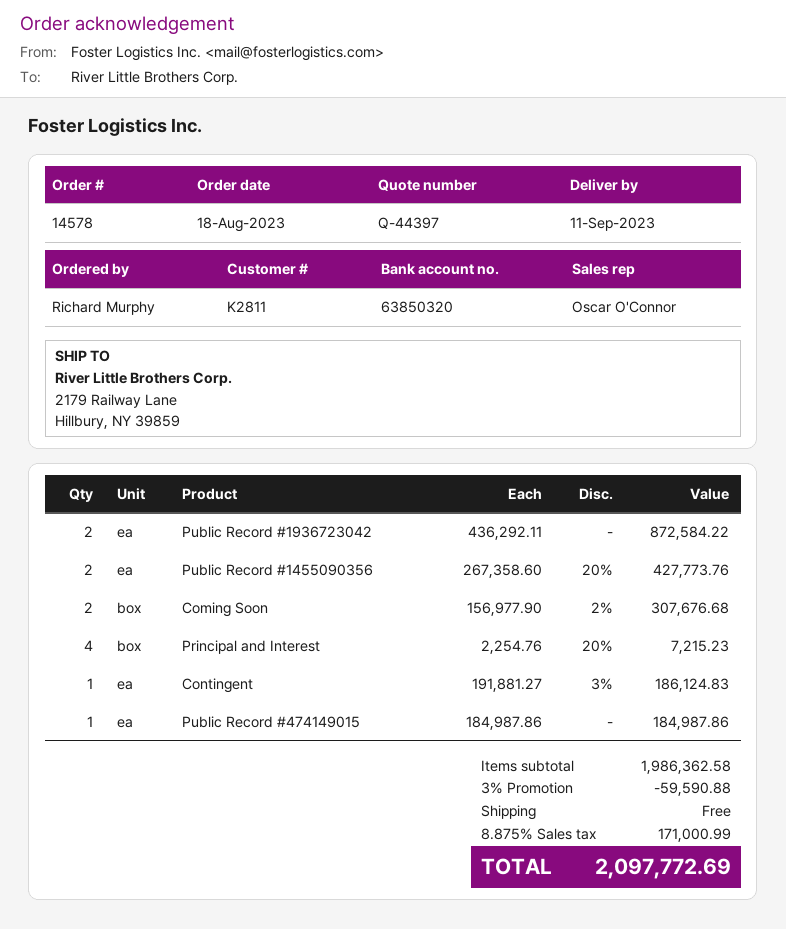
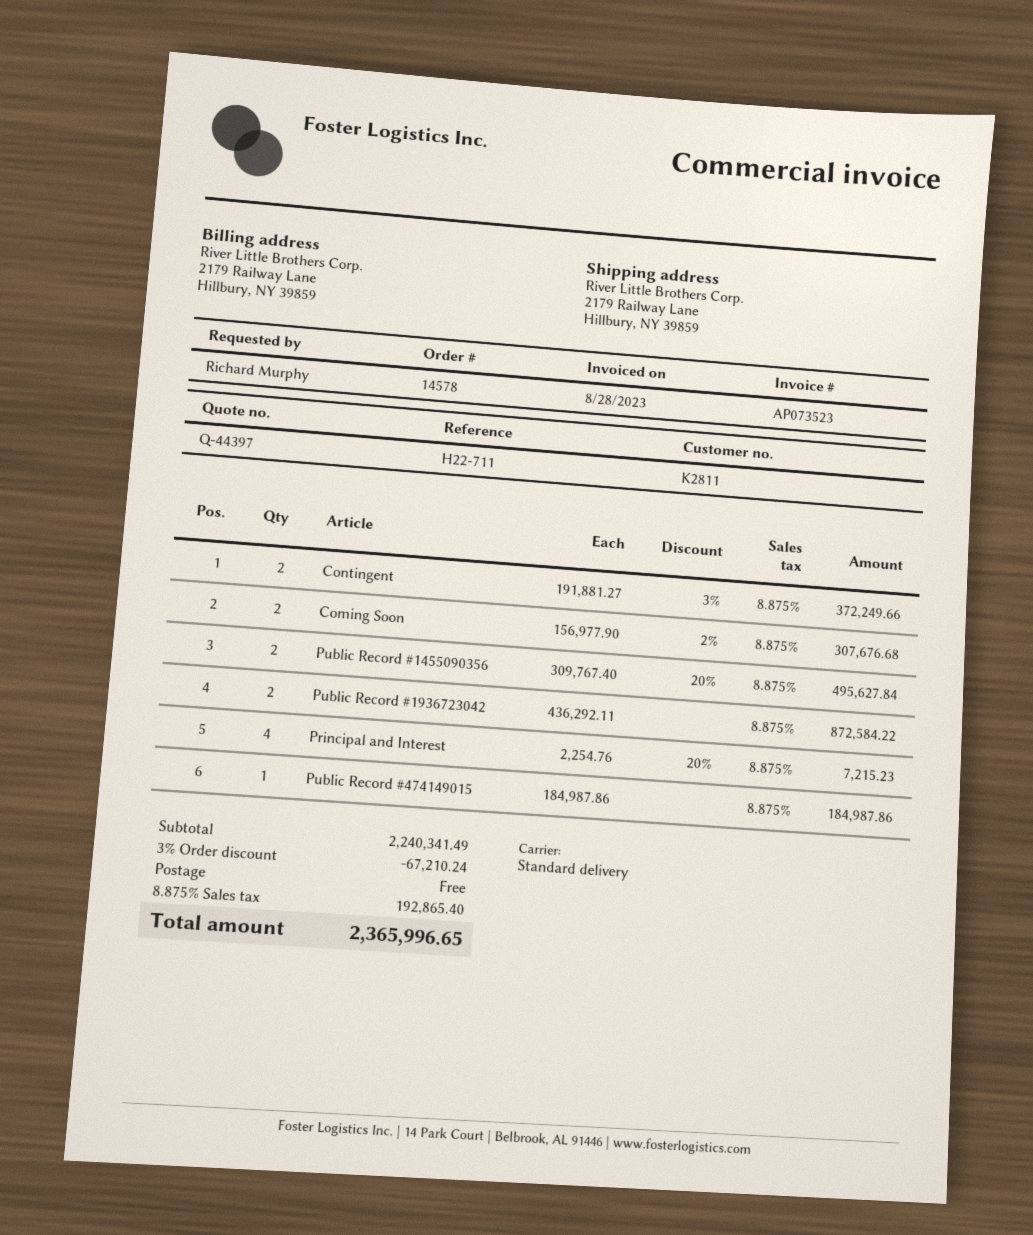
Public Record #1455090356: 2 x 267358.60 - 20% = 427773.76 -> 2 x 309767.40 - 20% = 495627.84
Contingent: 1 x 191881.27 - 3% = 186124.83 -> 2 x 191881.27 - 3% = 372249.66
subtotal: 1986362.58 -> 2240341.49
discount: 3% = 59590.88 -> 3% = 67210.24
tax: 8.875% = 171000.99 -> 8.875% = 192865.40
total: 2097772.69 -> 2365996.65

